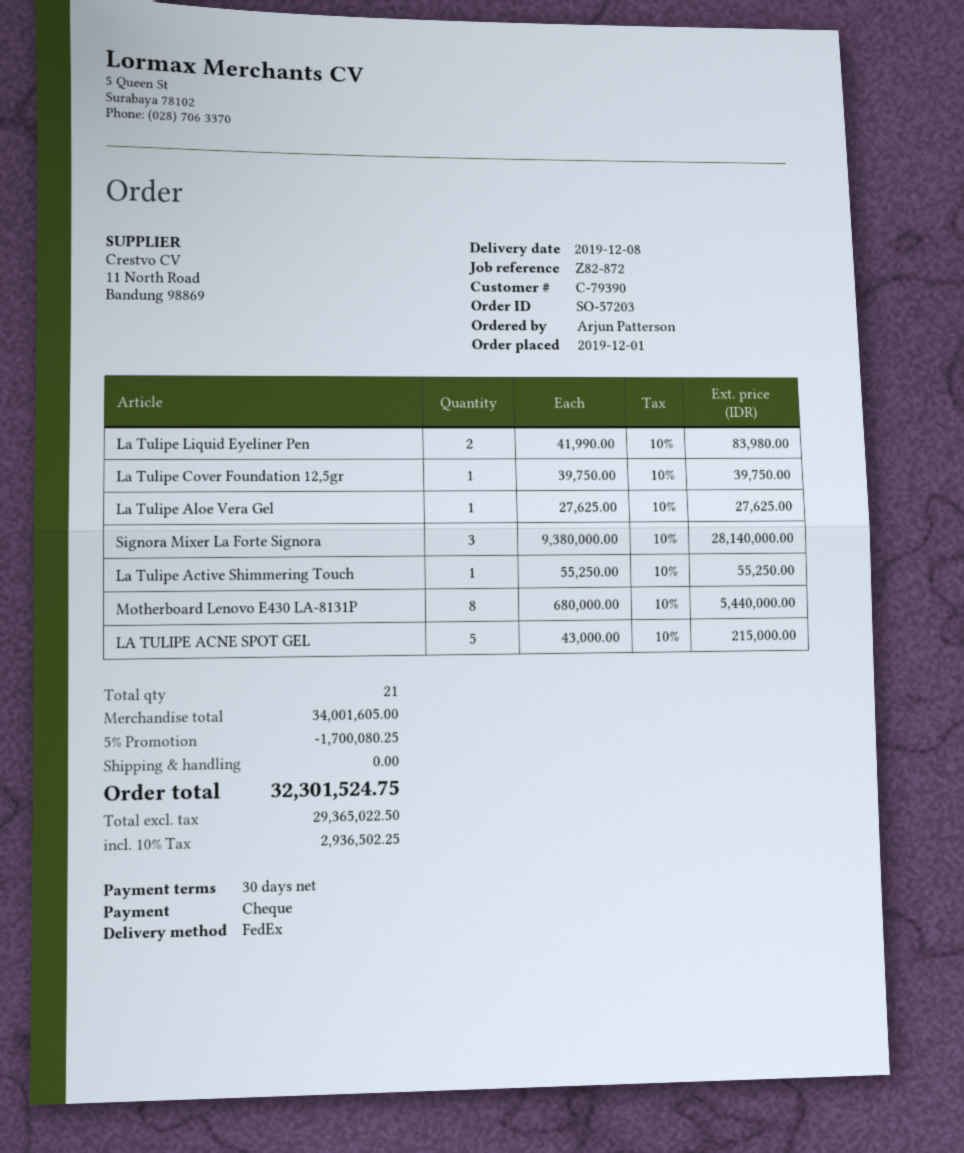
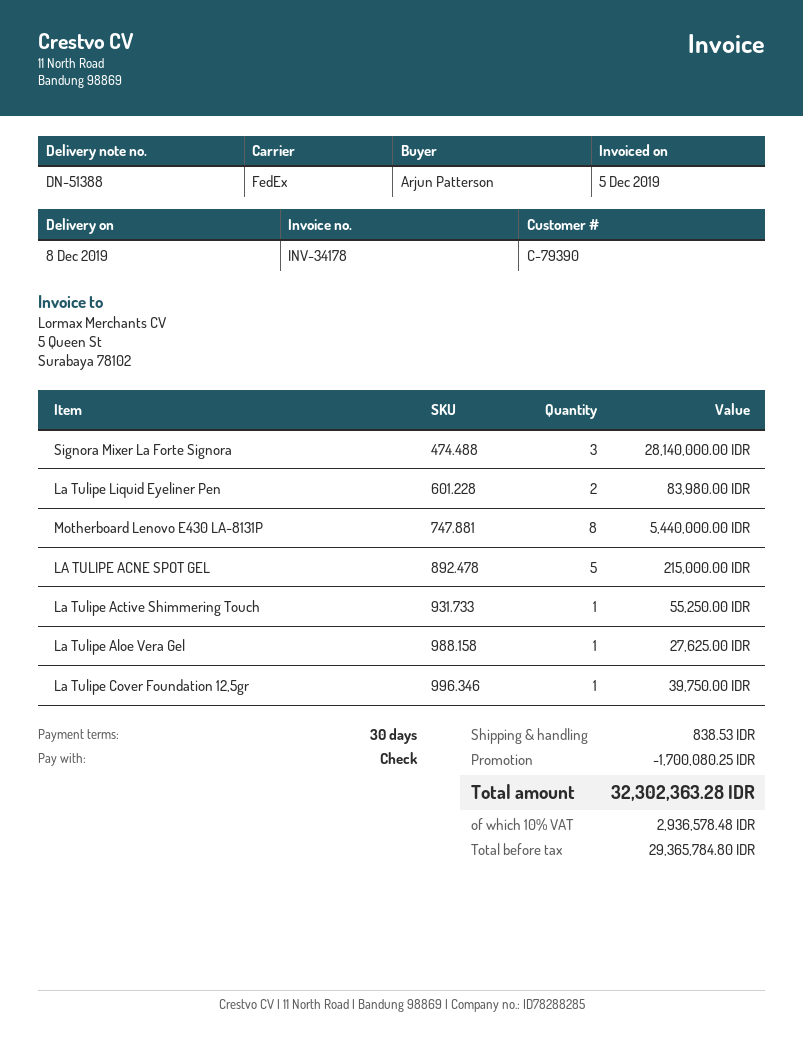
shipping: 0.00 -> 838.53
net: 29365022.50 -> 29365784.80
tax: 10% = 2936502.25 -> 10% = 2936578.48
total: 32301524.75 -> 32302363.28

